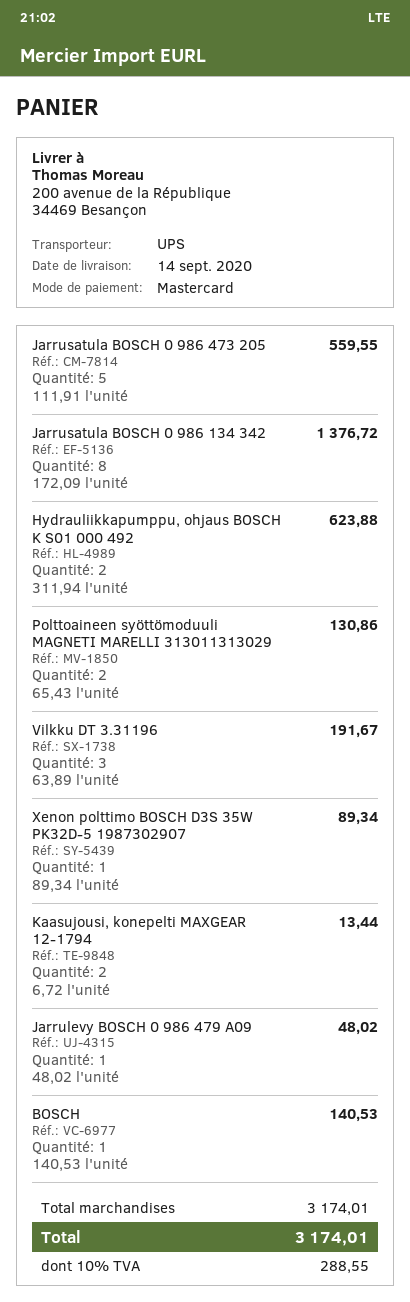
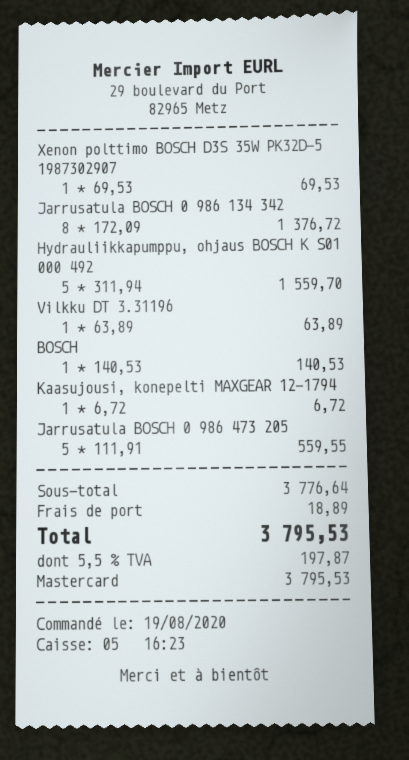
Hydrauliikkapumppu, ohjaus BOSCH K S01 000 492: 2 x 311.94 = 623.88 -> 5 x 311.94 = 1559.70
Polttoaineen syöttömoduuli MAGNETI MARELLI 313011313029: 2 x 65.43 = 130.86 -> none
Vilkku DT 3.31196: 3 x 63.89 = 191.67 -> 1 x 63.89 = 63.89
Xenon polttimo BOSCH D3S 35W PK32D-5 1987302907: 1 x 89.34 = 89.34 -> 1 x 69.53 = 69.53
Kaasujousi, konepelti MAXGEAR 12-1794: 2 x 6.72 = 13.44 -> 1 x 6.72 = 6.72
Jarrulevy BOSCH 0 986 479 A09: 1 x 48.02 = 48.02 -> none
subtotal: 3174.01 -> 3776.64
shipping: none -> 18.89
tax: 10% = 288.55 -> 5.5% = 197.87
total: 3174.01 -> 3795.53

